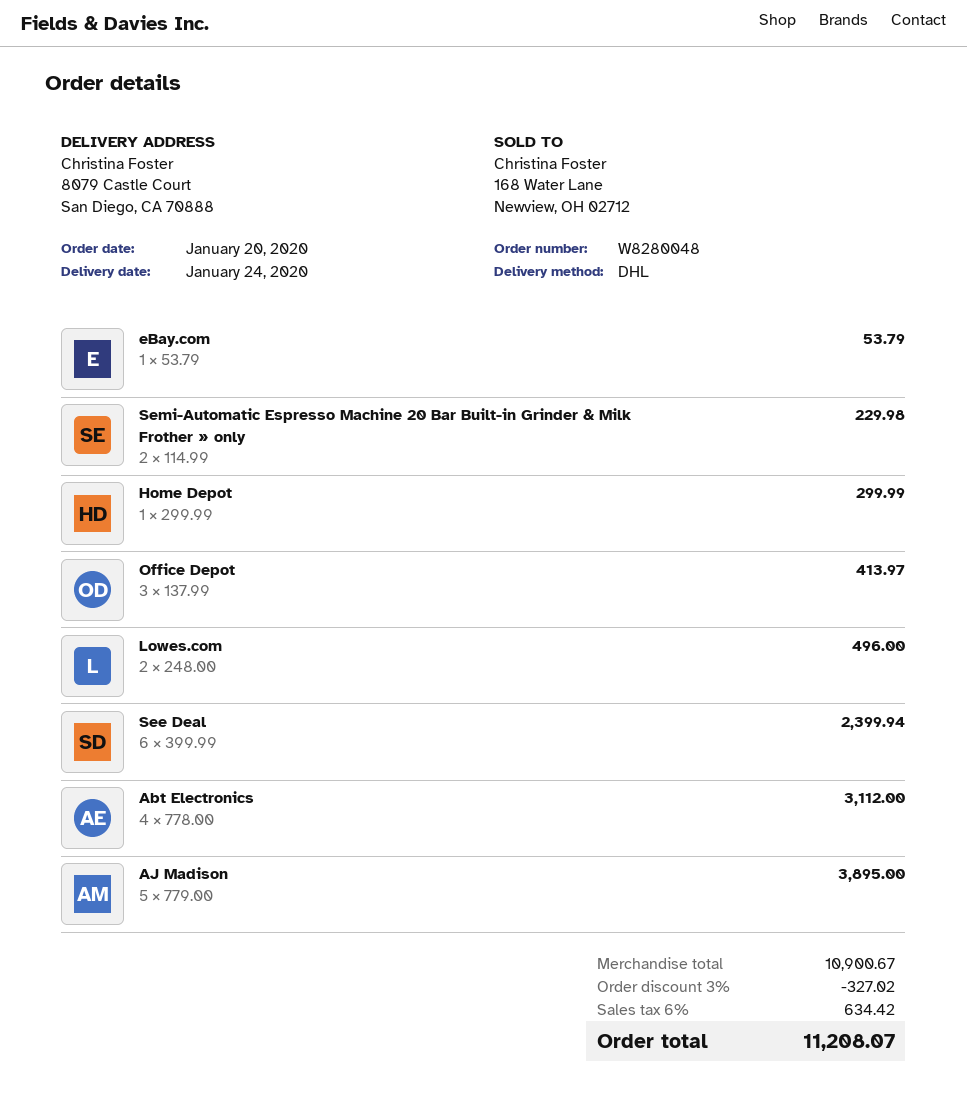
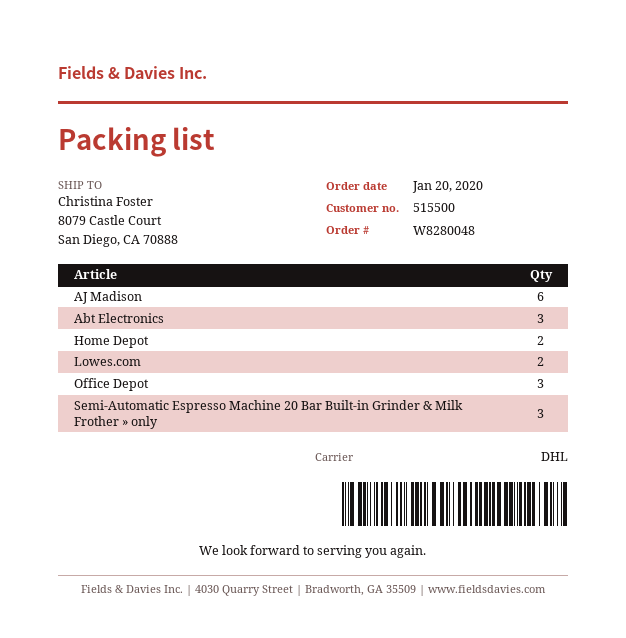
eBay.com: 1 -> none
Semi-Automatic Espresso Machine 20 Bar Built-in Grinder & Milk Frother » only: 2 -> 3
Home Depot: 1 -> 2
See Deal: 6 -> none
Abt Electronics: 4 -> 3
AJ Madison: 5 -> 6

